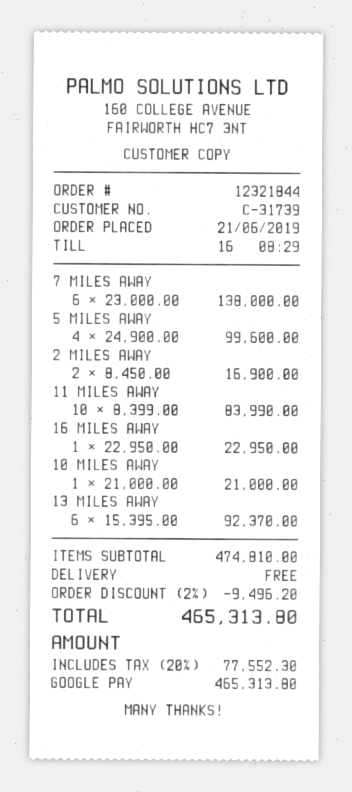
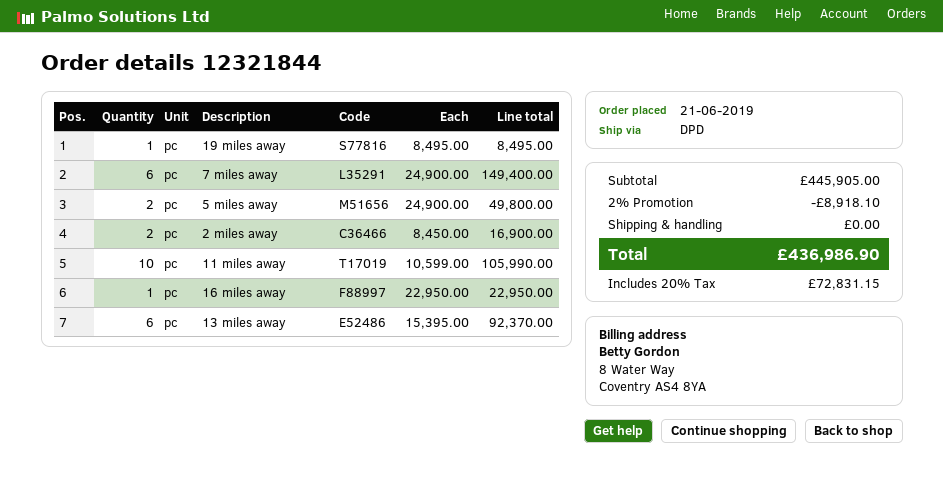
7 MILES AWAY: 6 x 23000.00 = 138000.00 -> 6 x 24900.00 = 149400.00
5 MILES AWAY: 4 x 24900.00 = 99600.00 -> 2 x 24900.00 = 49800.00
11 MILES AWAY: 10 x 8399.00 = 83990.00 -> 10 x 10599.00 = 105990.00
10 MILES AWAY: 1 x 21000.00 = 21000.00 -> none
19 miles away: none -> 1 x 8495.00 = 8495.00
subtotal: 474810.00 -> 445905.00
discount: 2% = 9496.20 -> 2% = 8918.10
tax: 20% = 77552.30 -> 20% = 72831.15
total: 465313.80 -> 436986.90

